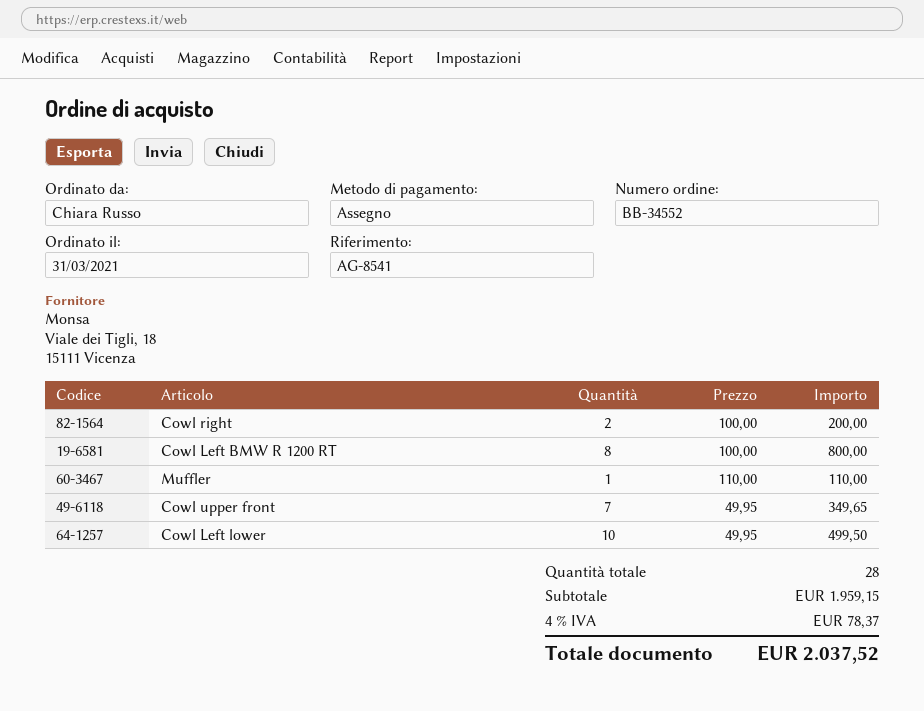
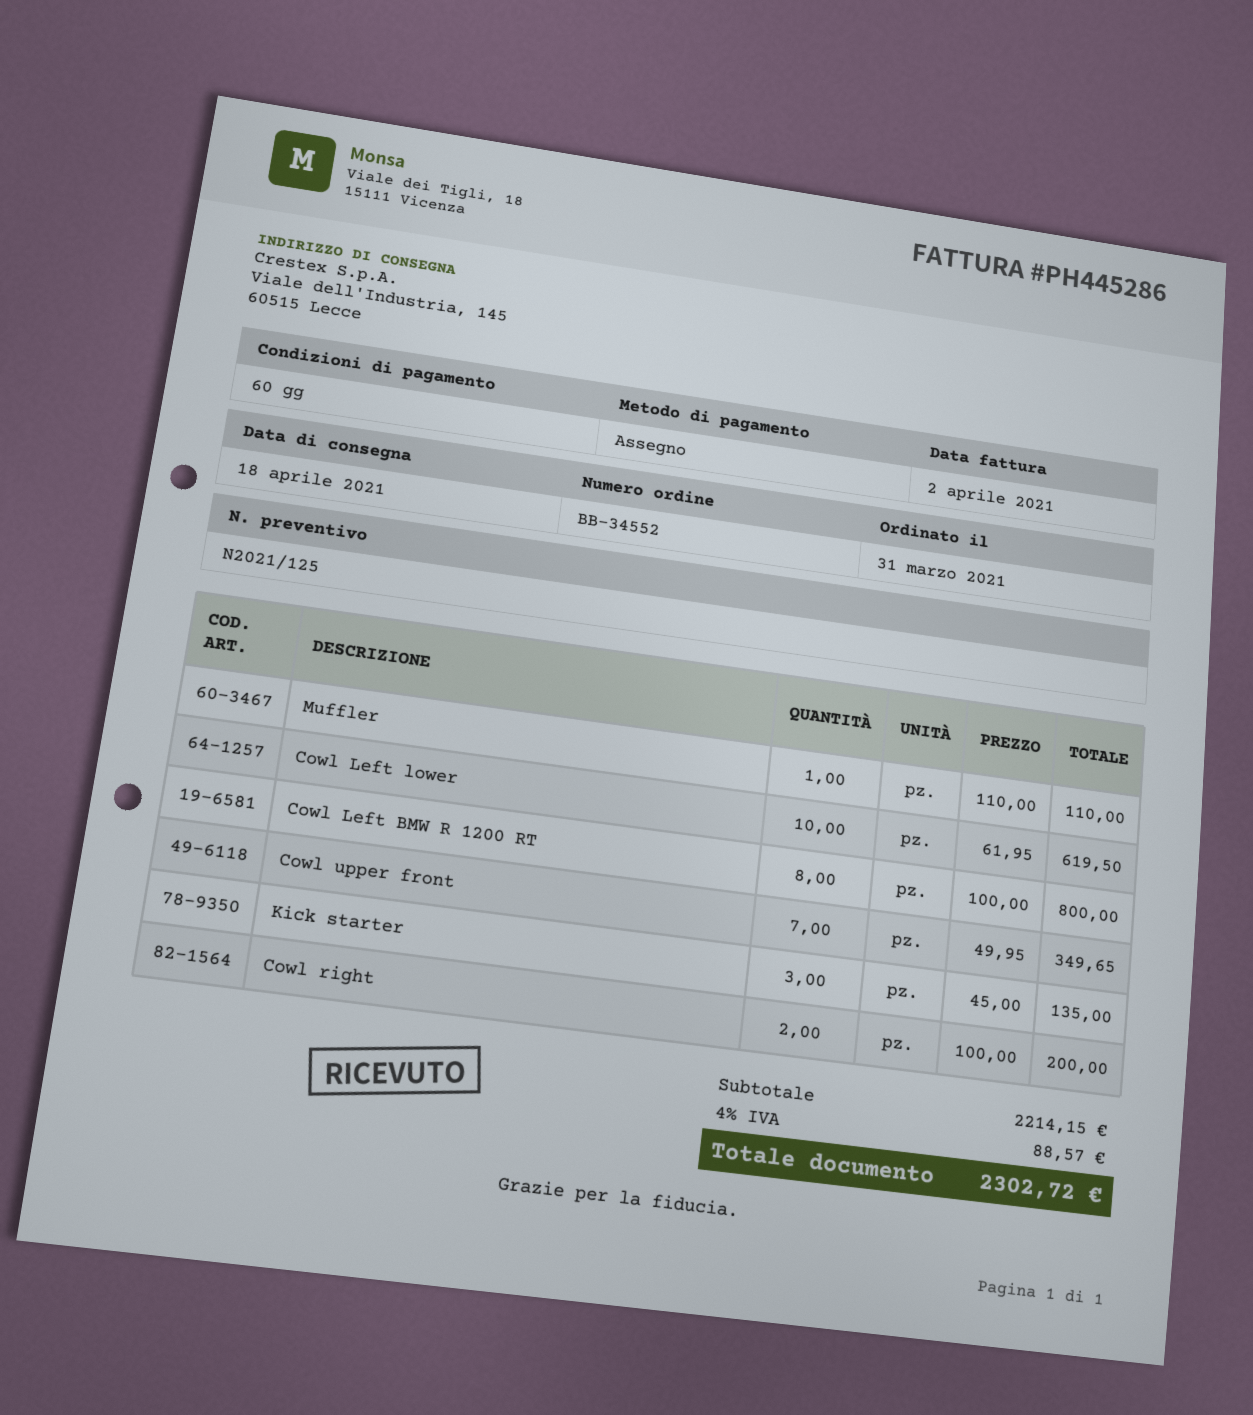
Cowl Left lower: 10 x 49.95 = 499.50 -> 10 x 61.95 = 619.50
Kick starter: none -> 3 x 45.00 = 135.00
subtotal: 1959.15 -> 2214.15
tax: 4% = 78.37 -> 4% = 88.57
total: 2037.52 -> 2302.72

